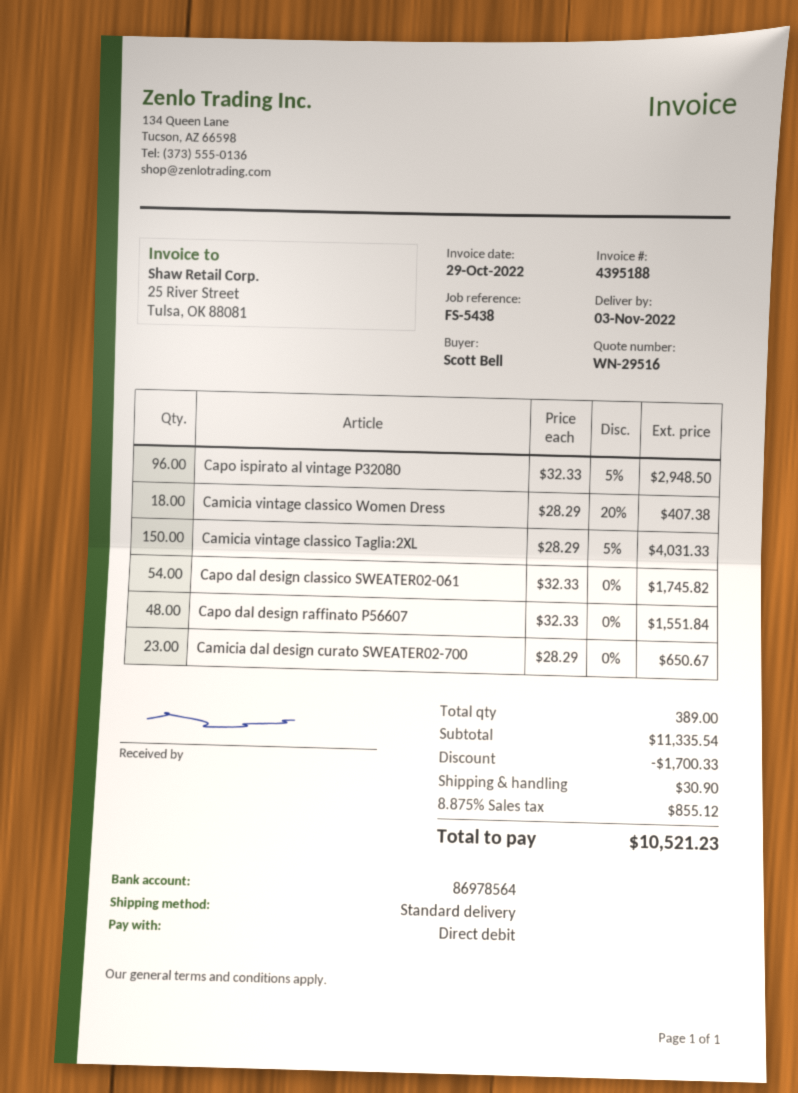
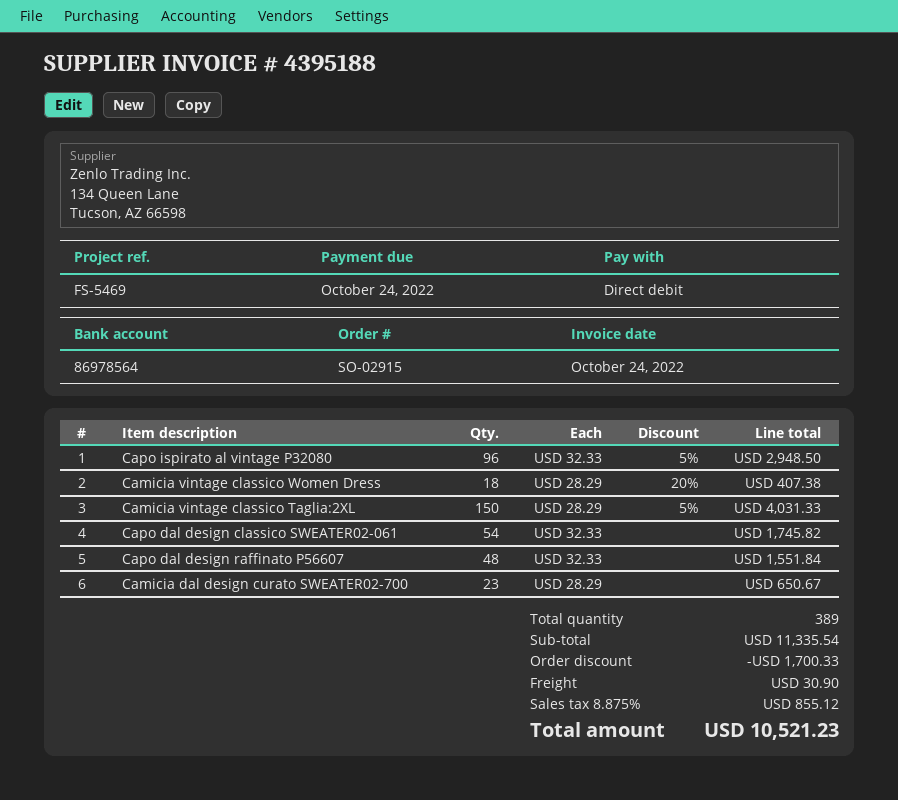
invoice date: 2022-10-29 -> 2022-10-24
reference: FS-5438 -> FS-5469

